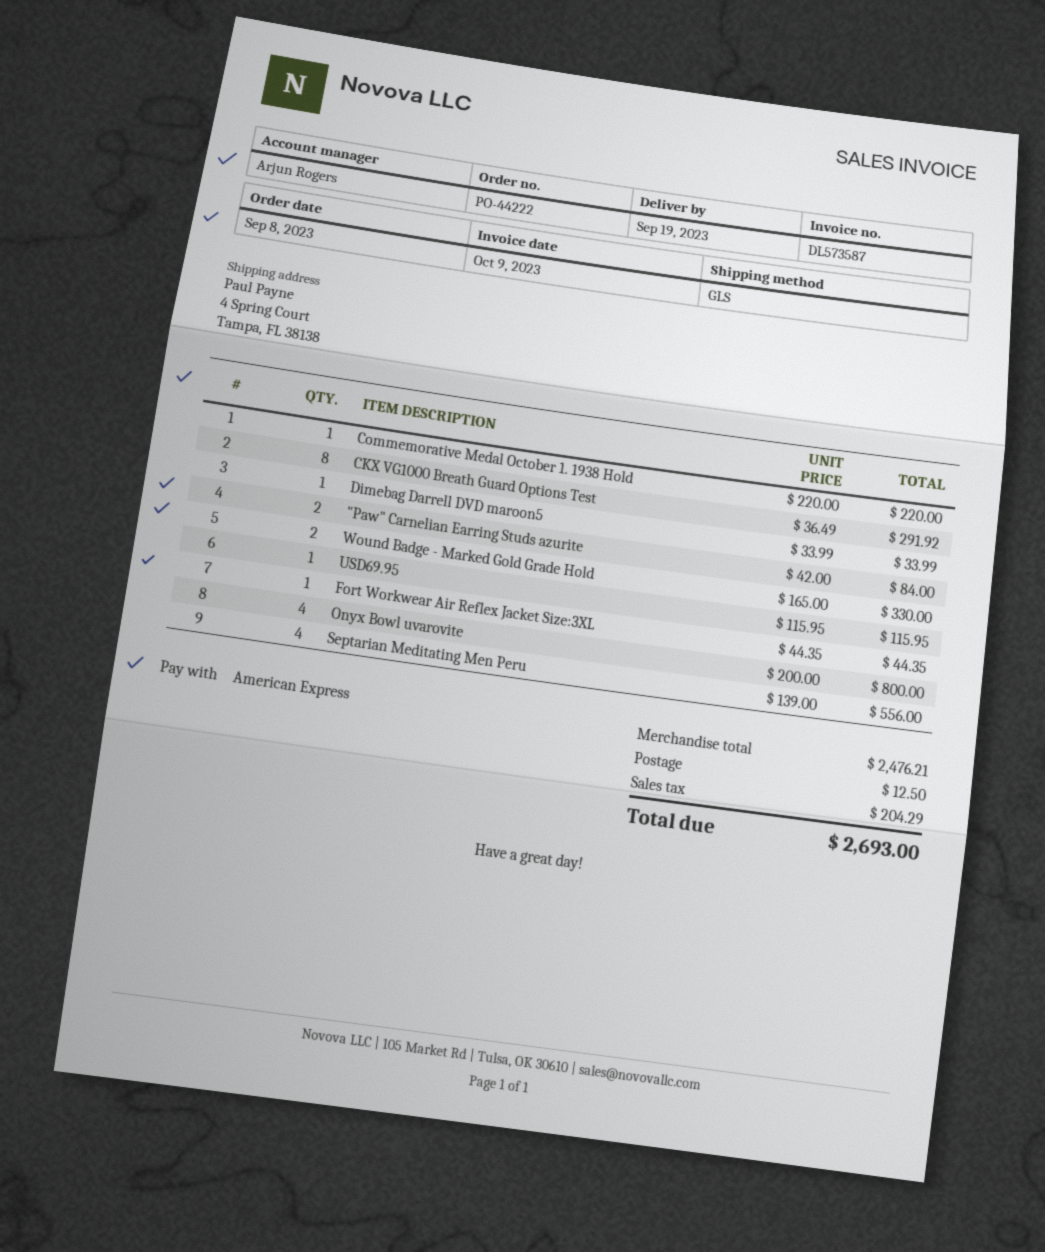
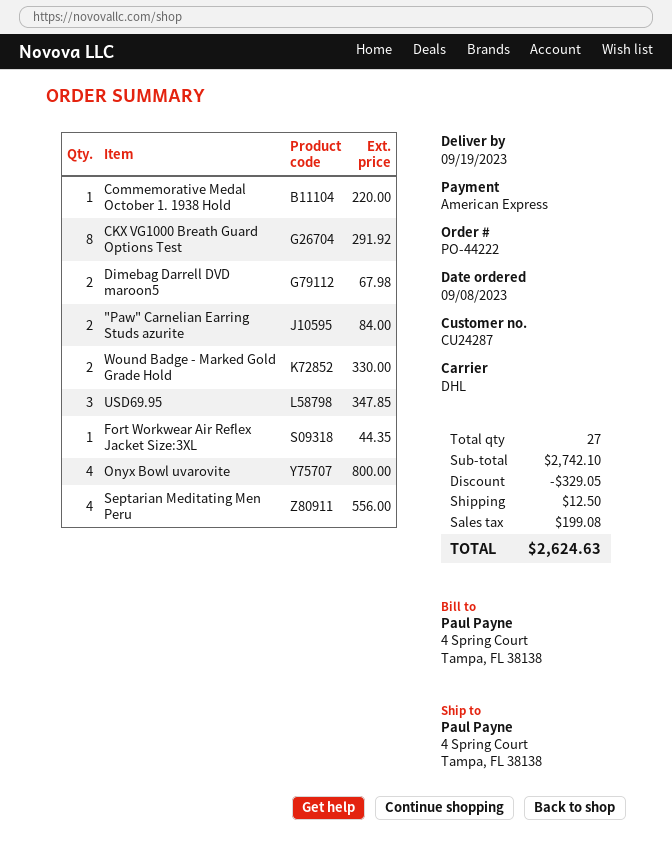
shipping method: GLS -> DHL
Dimebag Darrell DVD maroon5: 1 for 33.99 -> 2 for 67.98
USD69.95: 1 for 115.95 -> 3 for 347.85
subtotal: 2476.21 -> 2742.10
discount: none -> 329.05
tax: 204.29 -> 199.08
total: 2693.00 -> 2624.63

